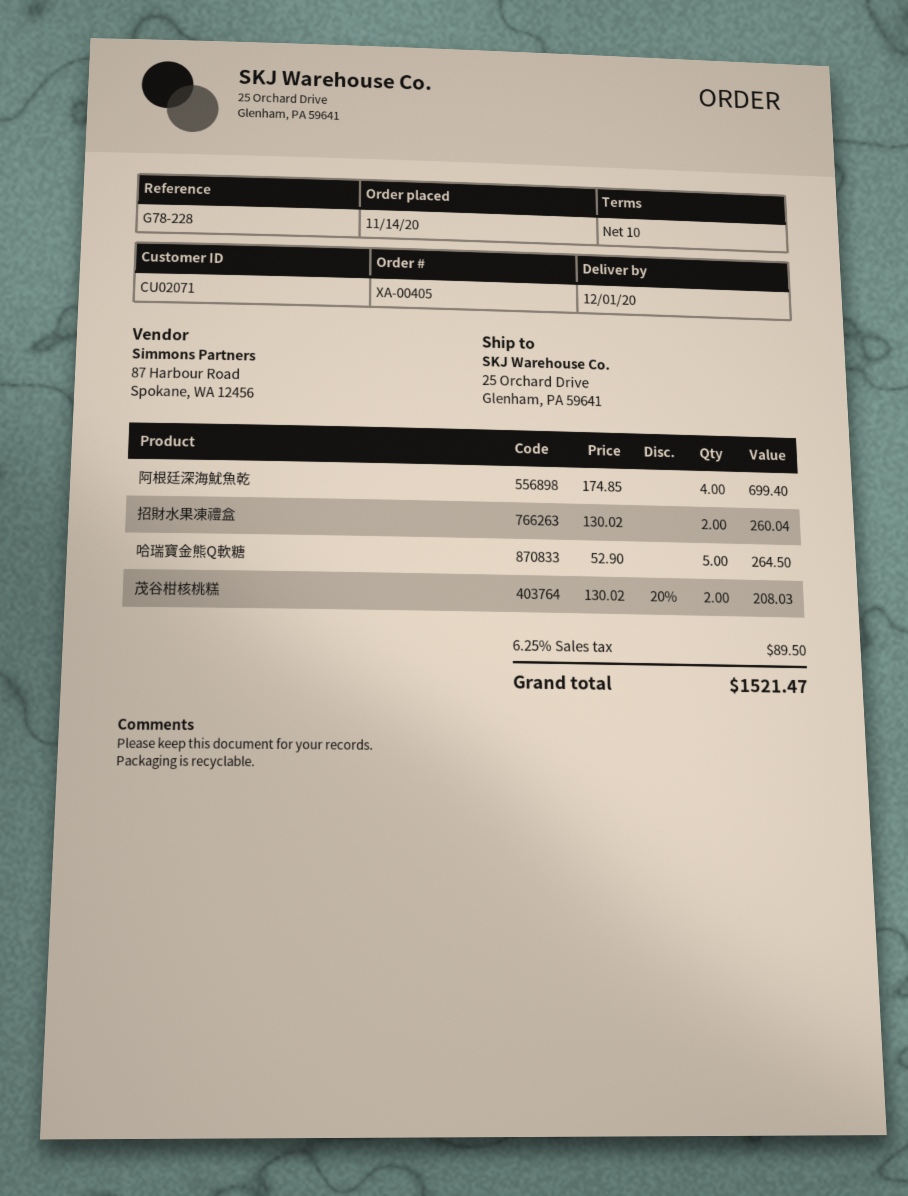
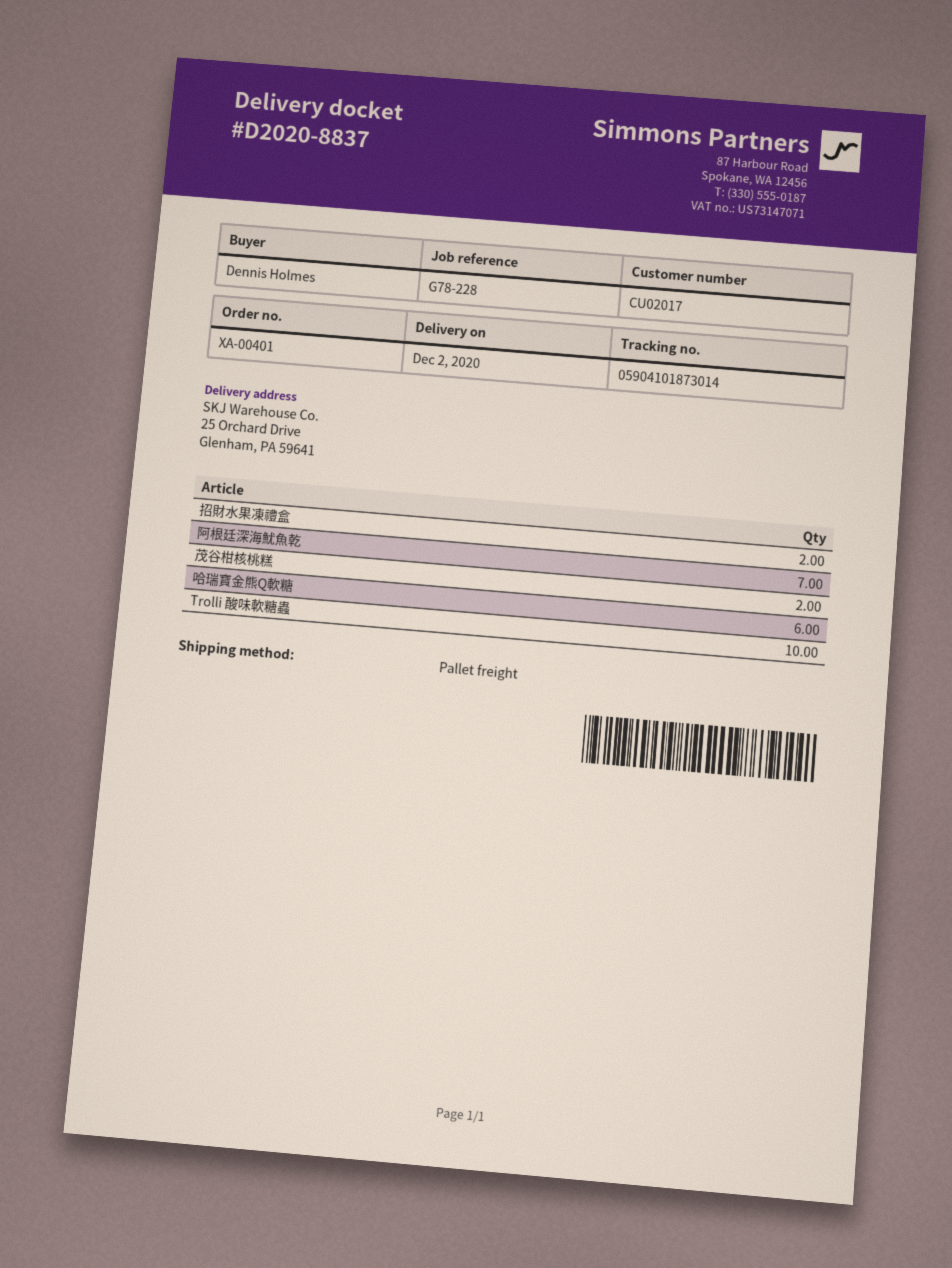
order number: XA-00405 -> XA-00401
delivery date: 2020-12-01 -> 2020-12-02
customer number: CU02071 -> CU02017
阿根廷深海魷魚乾: 4 -> 7
哈瑞寶金熊Q軟糖: 5 -> 6
Trolli 酸味軟糖蟲: none -> 10

